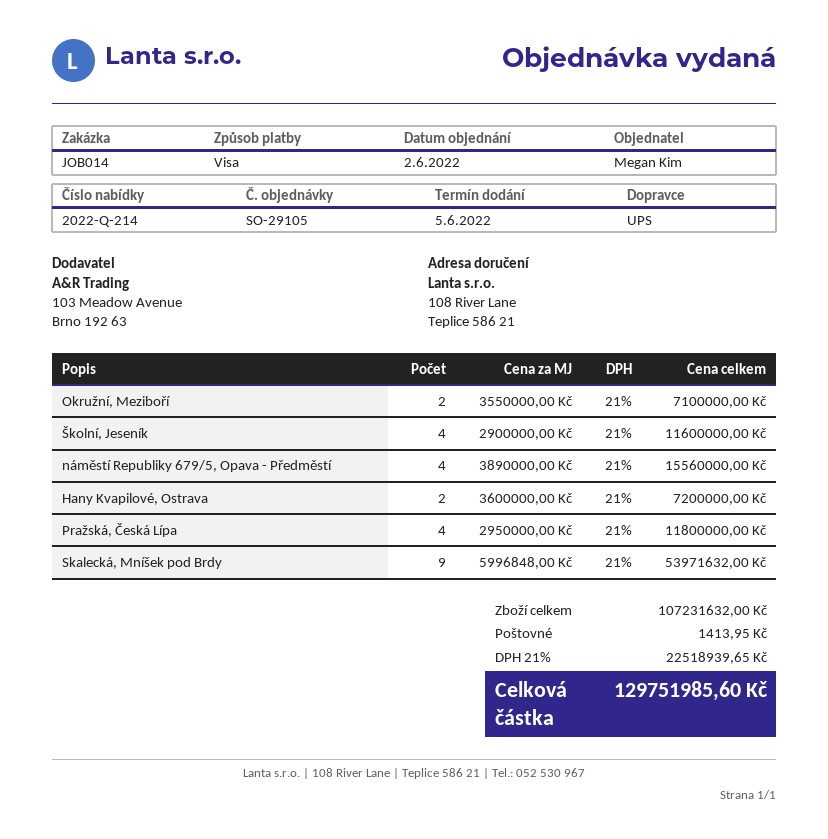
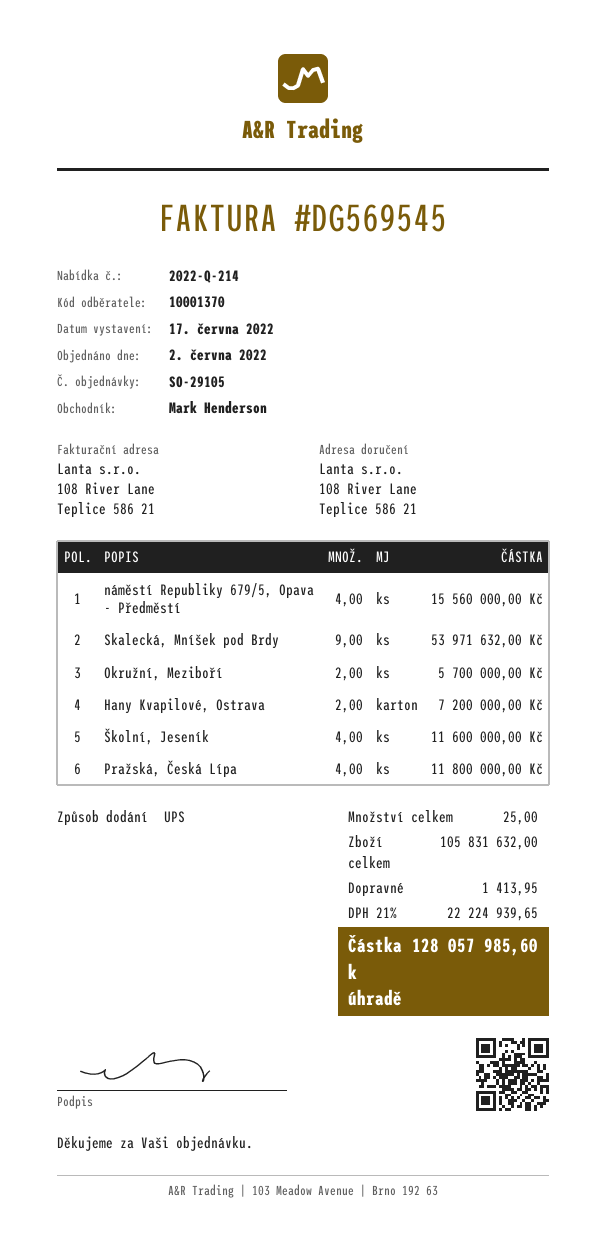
Okružní, Meziboří: 2 for 7100000.00 -> 2 for 5700000.00
subtotal: 107231632.00 -> 105831632.00
tax: 21% = 22518939.65 -> 21% = 22224939.65
total: 129751985.60 -> 128057985.60

